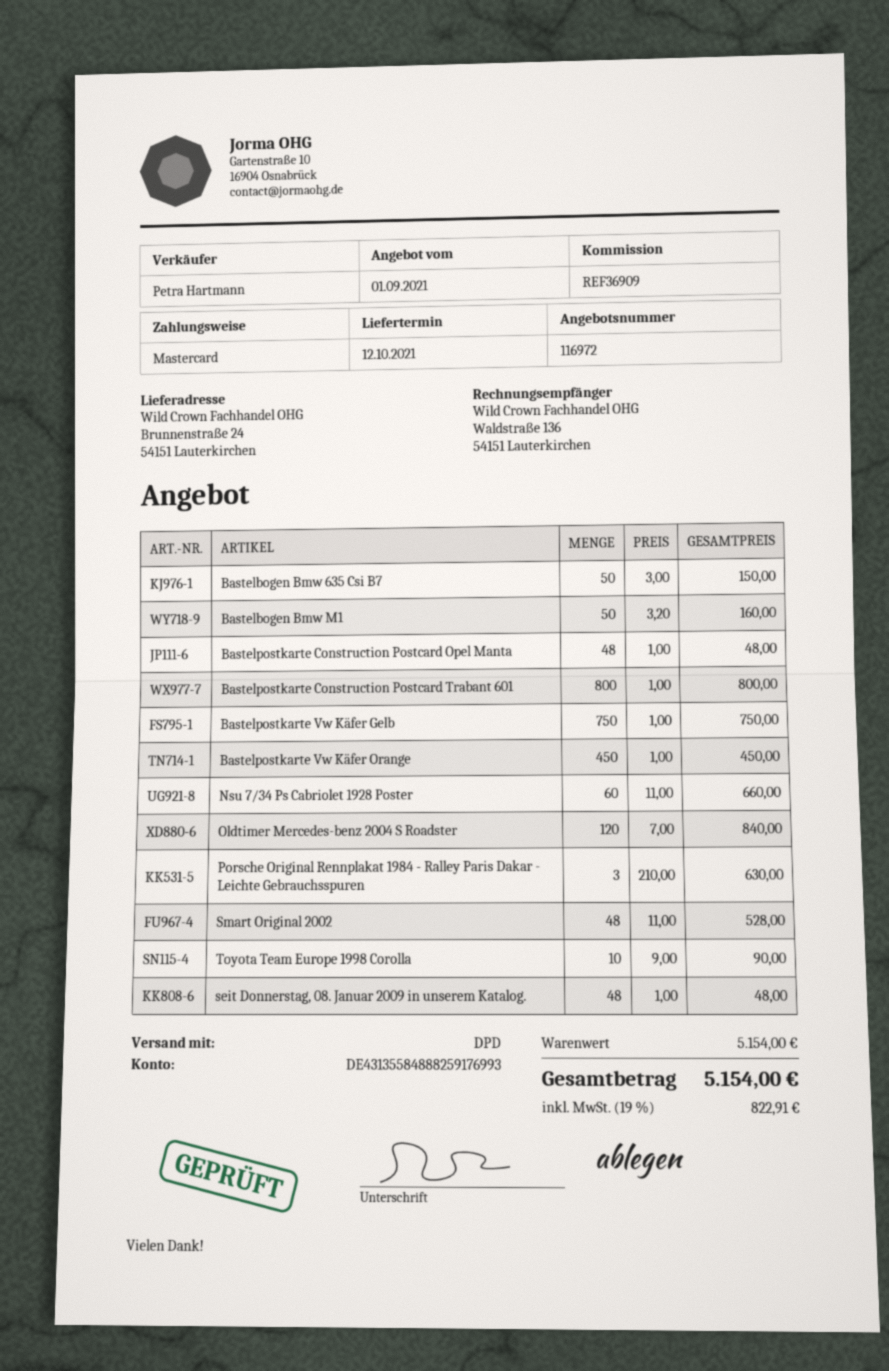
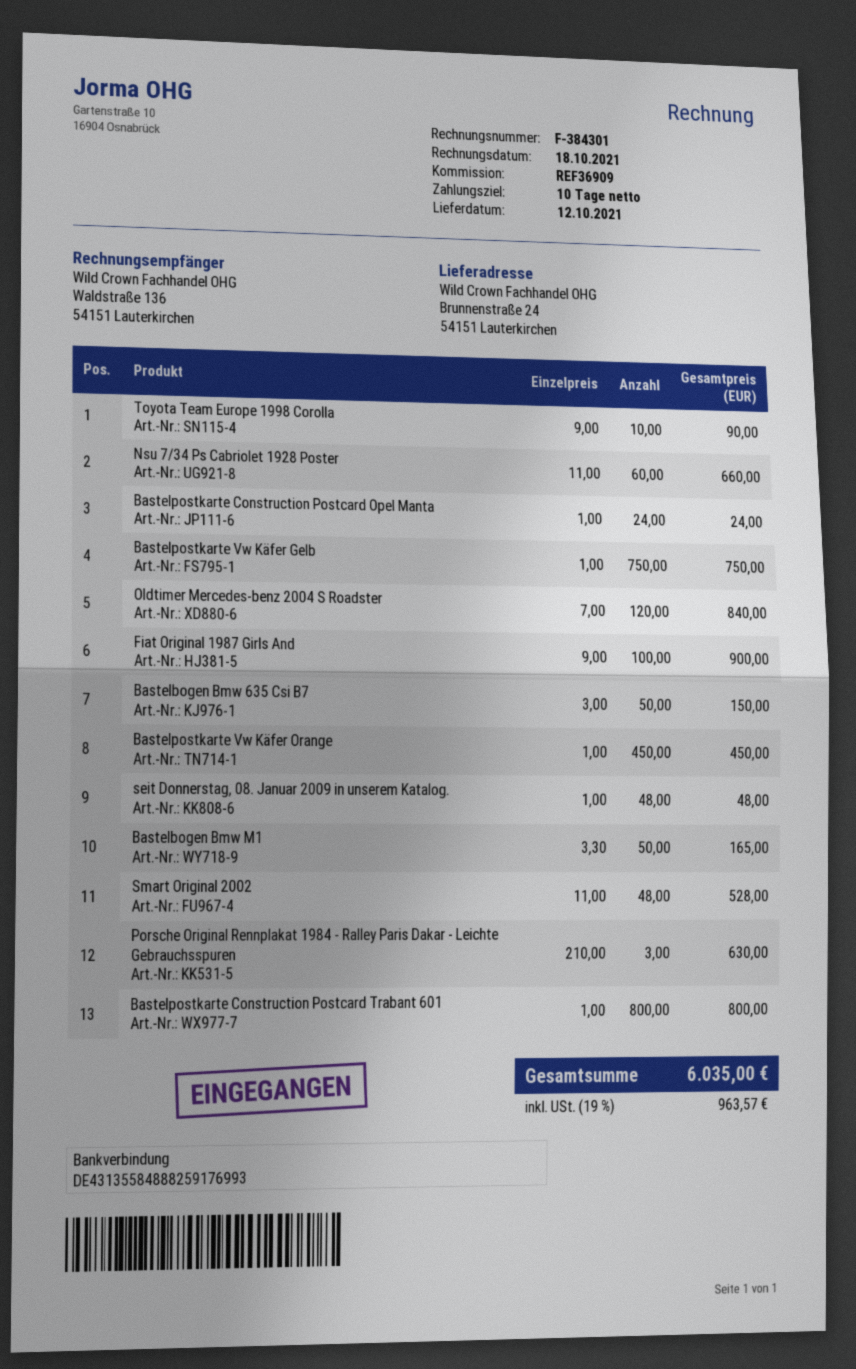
Bastelbogen Bmw M1: 50 x 3.20 = 160.00 -> 50 x 3.30 = 165.00
Bastelpostkarte Construction Postcard Opel Manta: 48 x 1.00 = 48.00 -> 24 x 1.00 = 24.00
Fiat Original 1987 Girls And: none -> 100 x 9.00 = 900.00
tax: 19% = 822.91 -> 19% = 963.57
total: 5154.00 -> 6035.00

